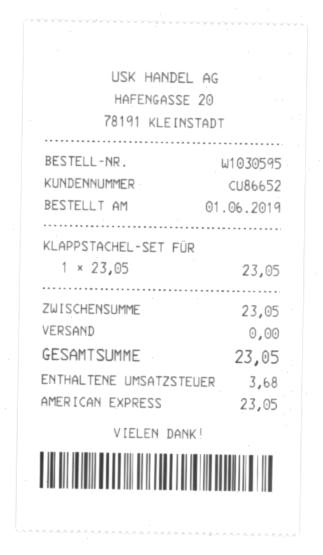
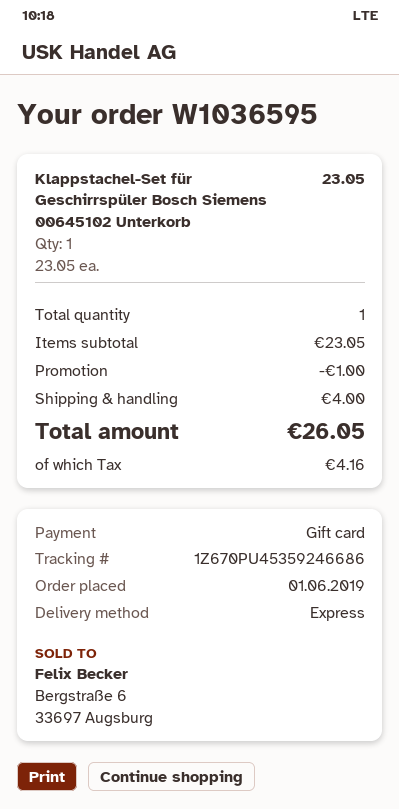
order number: W1030595 -> W1036595
payment method: American Express -> gift card
discount: none -> 1.00
shipping: 0.00 -> 4.00
tax: 3.68 -> 4.16
total: 23.05 -> 26.05

